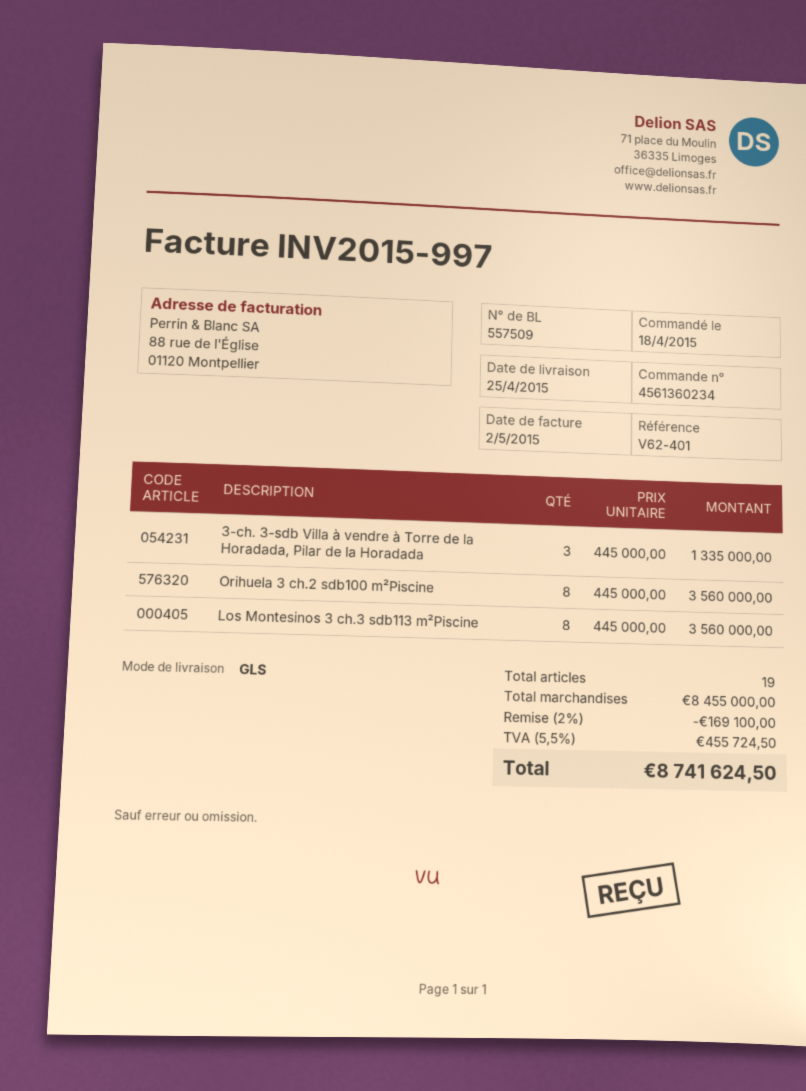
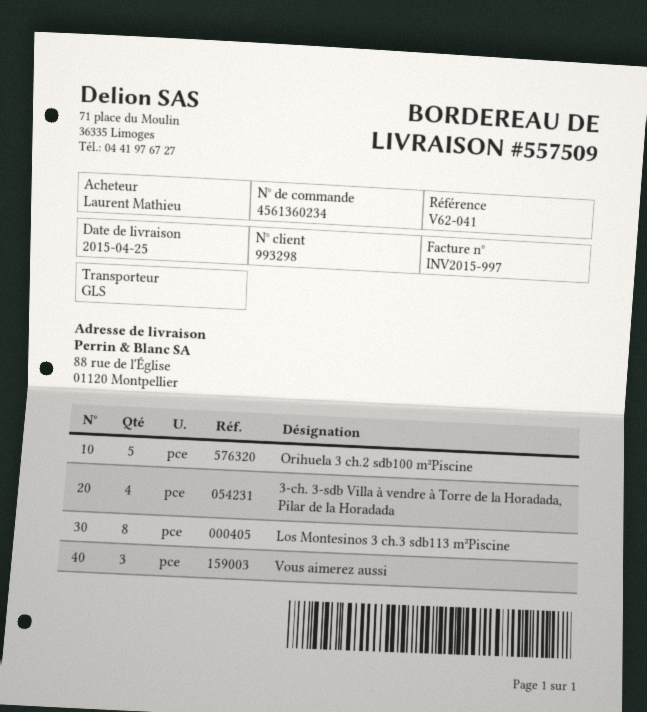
reference: V62-401 -> V62-041
3-ch. 3-sdb Villa à vendre à Torre de la Horadada, Pilar de la Horadada: 3 -> 4
Orihuela 3 ch.2 sdb100 m²Piscine: 8 -> 5
Vous aimerez aussi: none -> 3

